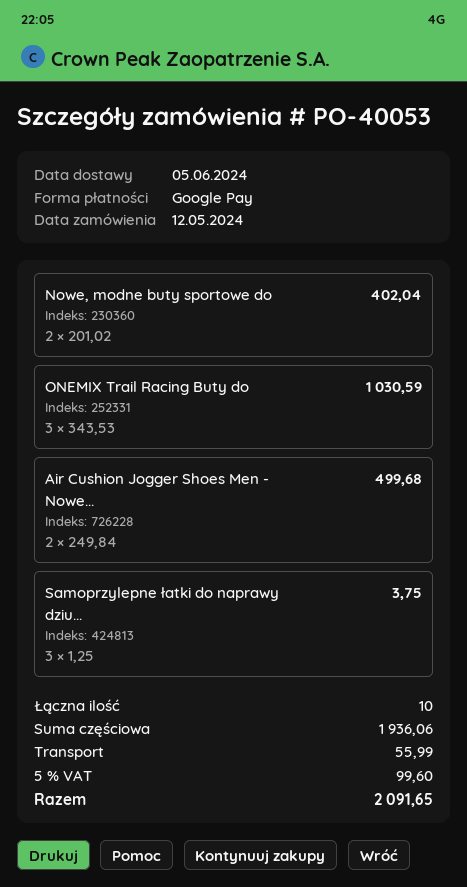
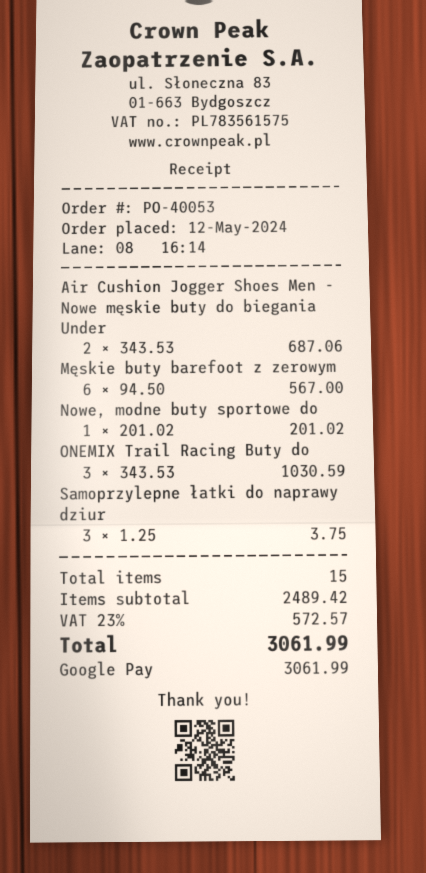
Nowe, modne buty sportowe do: 2 x 201.02 = 402.04 -> 1 x 201.02 = 201.02
Air Cushion Jogger Shoes Men - Nowe...: 2 x 249.84 = 499.68 -> 2 x 343.53 = 687.06
Męskie buty barefoot z zerowym: none -> 6 x 94.50 = 567.00
total quantity: 10 -> 15
subtotal: 1936.06 -> 2489.42
shipping: 55.99 -> none
tax: 5% = 99.60 -> 23% = 572.57
total: 2091.65 -> 3061.99

